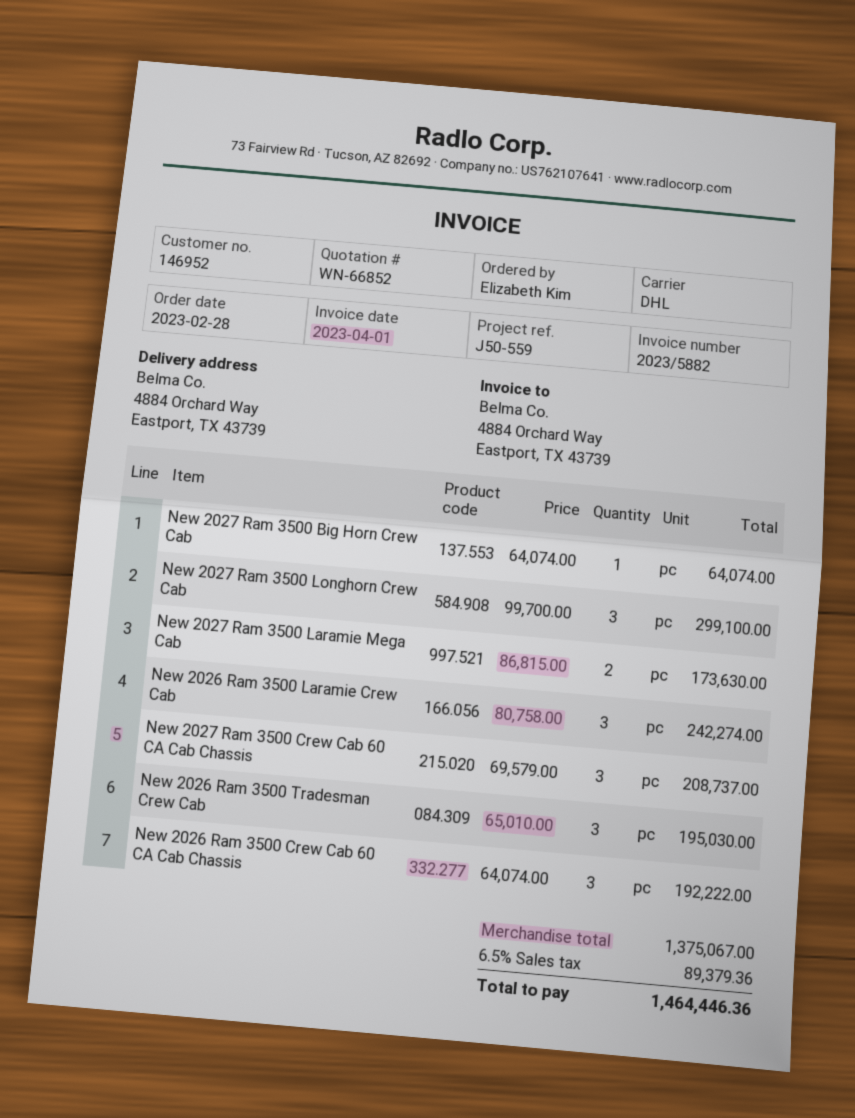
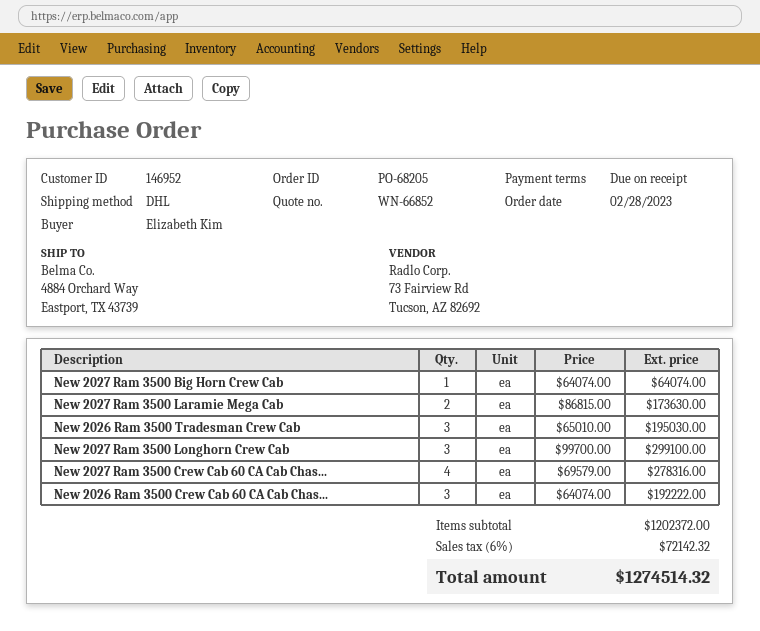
New 2026 Ram 3500 Laramie Crew Cab: 3 x 80758.00 = 242274.00 -> none
New 2027 Ram 3500 Crew Cab 60 CA Cab Chassis: 3 x 69579.00 = 208737.00 -> 4 x 69579.00 = 278316.00
subtotal: 1375067.00 -> 1202372.00
tax: 6.5% = 89379.36 -> 6% = 72142.32
total: 1464446.36 -> 1274514.32

